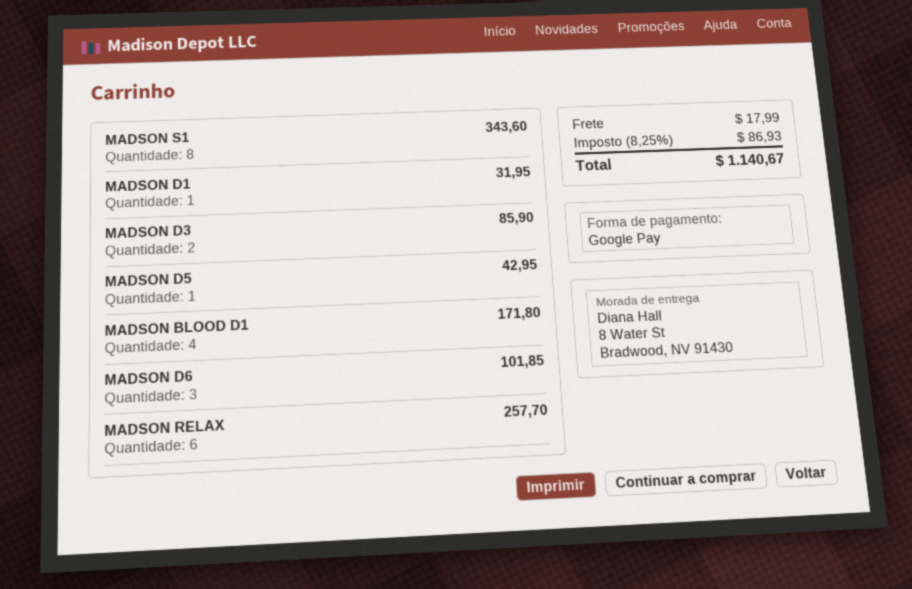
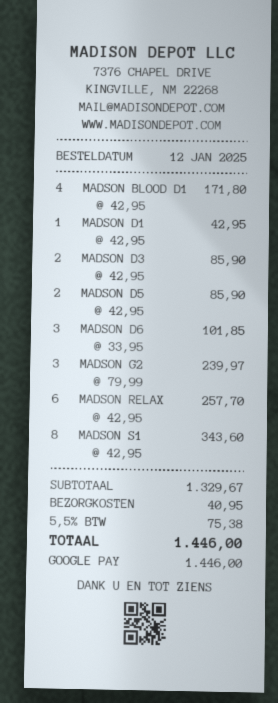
MADSON D1: 1 for 31.95 -> 1 for 42.95
MADSON D5: 1 for 42.95 -> 2 for 85.90
MADSON G2: none -> 3 for 239.97
shipping: 17.99 -> 40.95
tax: 8.25% = 86.93 -> 5.5% = 75.38
total: 1140.67 -> 1446.00

